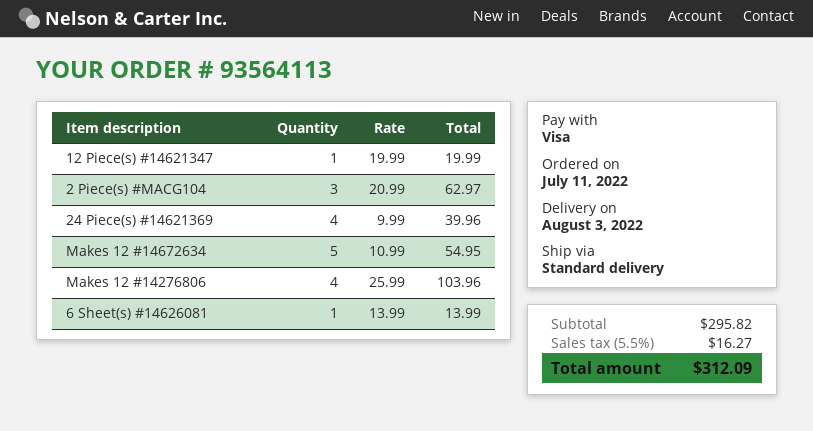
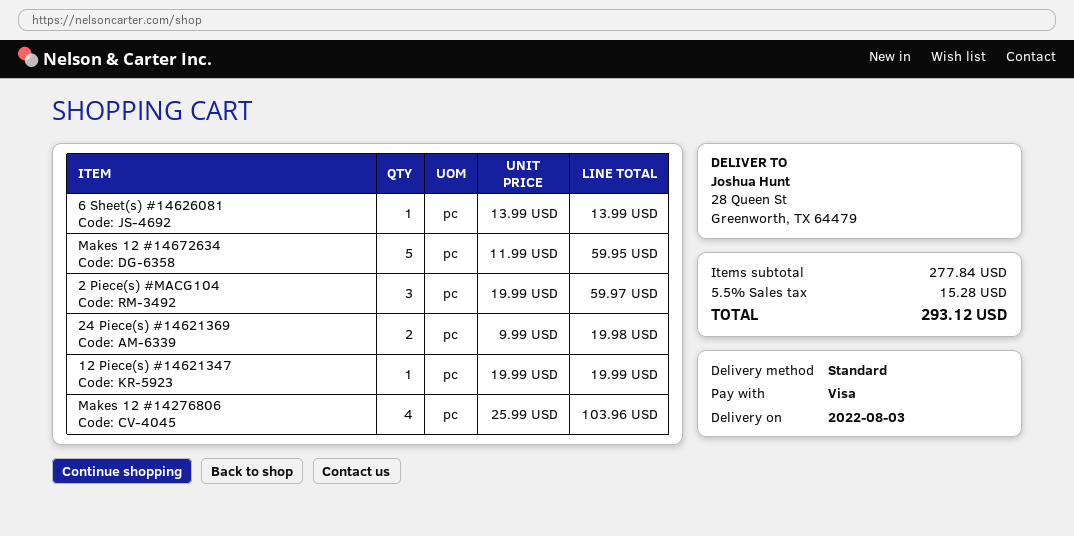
2 Piece(s) #MACG104: 3 x 20.99 = 62.97 -> 3 x 19.99 = 59.97
24 Piece(s) #14621369: 4 x 9.99 = 39.96 -> 2 x 9.99 = 19.98
Makes 12 #14672634: 5 x 10.99 = 54.95 -> 5 x 11.99 = 59.95
subtotal: 295.82 -> 277.84
tax: 5.5% = 16.27 -> 5.5% = 15.28
total: 312.09 -> 293.12

